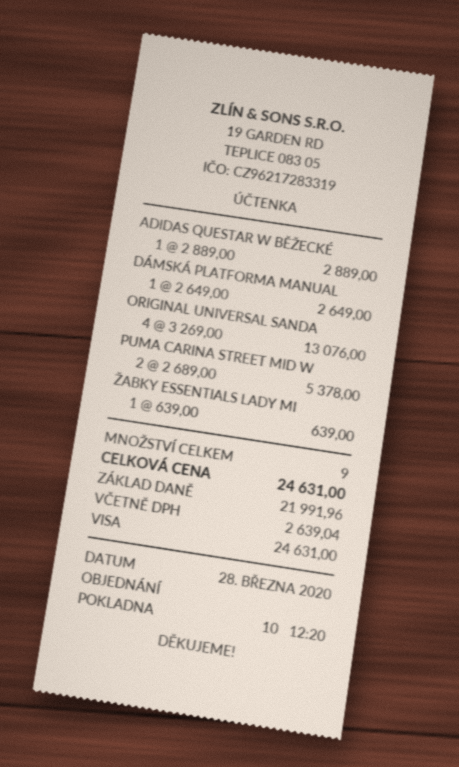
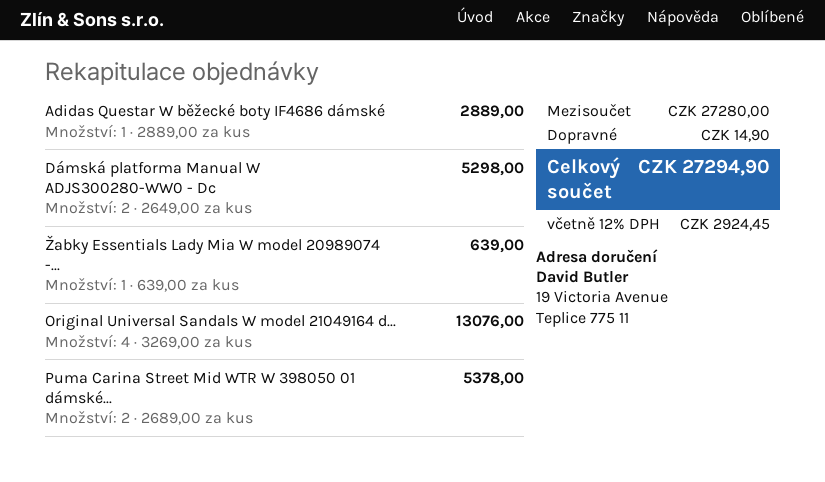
DÁMSKÁ PLATFORMA MANUAL: 1 x 2649.00 = 2649.00 -> 2 x 2649.00 = 5298.00
shipping: none -> 14.90
tax: 2639.04 -> 2924.45
total: 24631.00 -> 27294.90

